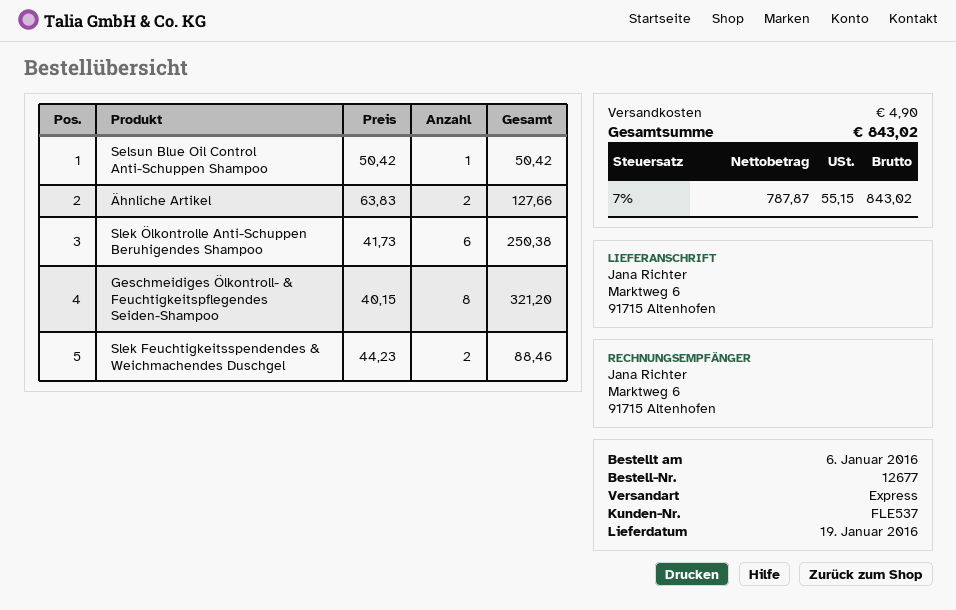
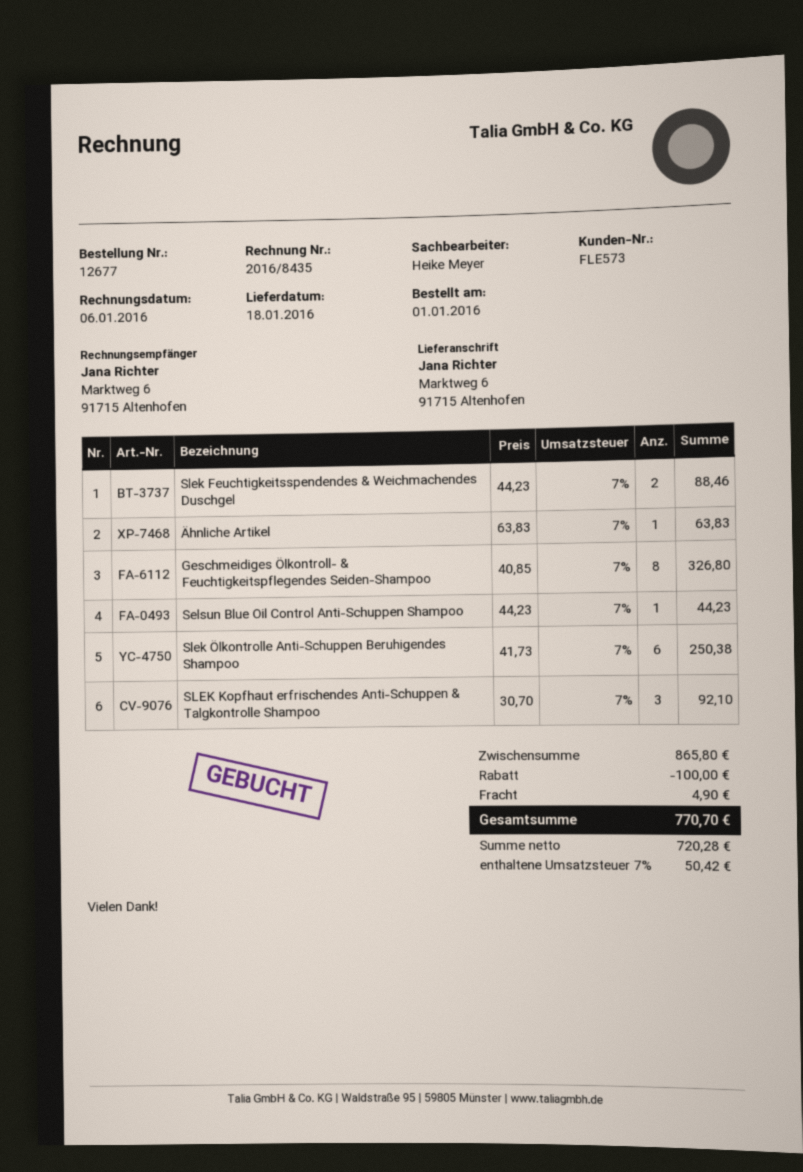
order date: 2016-01-06 -> 2016-01-01
delivery date: 2016-01-19 -> 2016-01-18
customer number: FLE537 -> FLE573
Selsun Blue Oil Control Anti-Schuppen Shampoo: 1 x 50.42 = 50.42 -> 1 x 44.23 = 44.23
Ähnliche Artikel: 2 x 63.83 = 127.66 -> 1 x 63.83 = 63.83
Geschmeidiges Ölkontroll- & Feuchtigkeitspflegendes Seiden-Shampoo: 8 x 40.15 = 321.20 -> 8 x 40.85 = 326.80
SLEK Kopfhaut erfrischendes Anti-Schuppen & Talgkontrolle Shampoo: none -> 3 x 30.70 = 92.10
discount: none -> 100.00
net: 787.87 -> 720.28
tax: 7% = 55.15 -> 7% = 50.42
total: 843.02 -> 770.70

